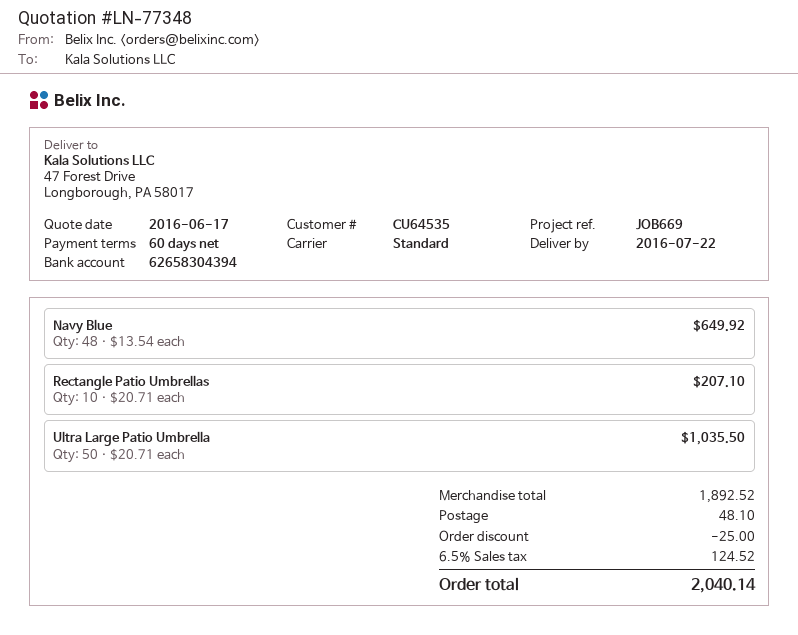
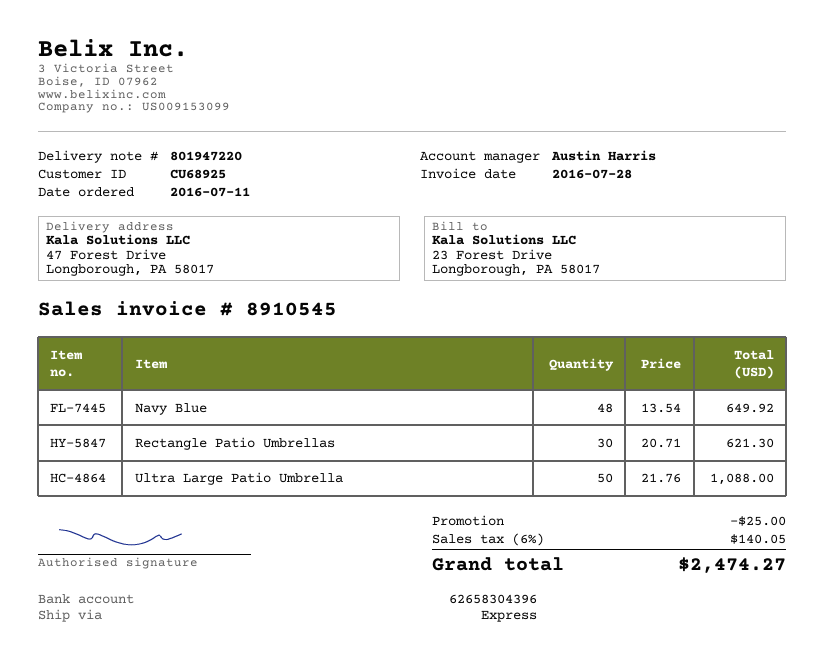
customer number: CU64535 -> CU68925
bank account: 62658304394 -> 62658304396
shipping method: standard -> express
Rectangle Patio Umbrellas: 10 x 20.71 = 207.10 -> 30 x 20.71 = 621.30
Ultra Large Patio Umbrella: 50 x 20.71 = 1035.50 -> 50 x 21.76 = 1088.00
shipping: 48.10 -> none
tax: 6.5% = 124.52 -> 6% = 140.05
total: 2040.14 -> 2474.27

